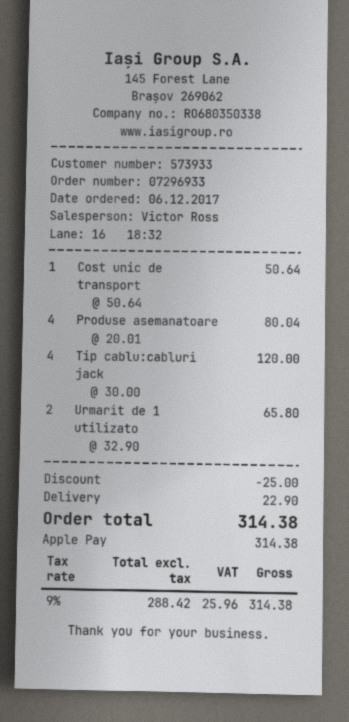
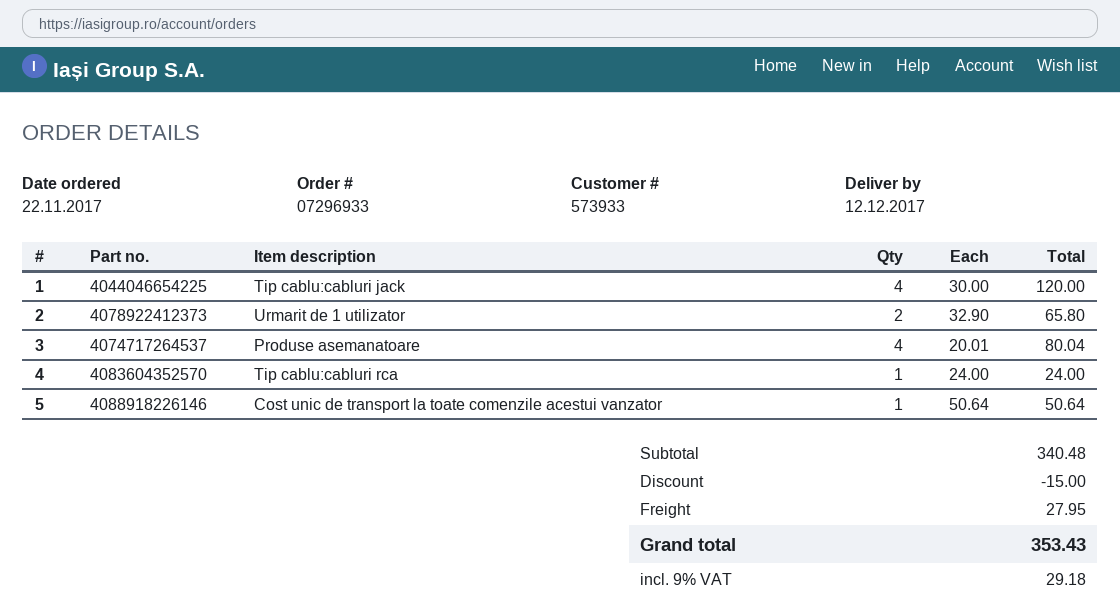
order date: 2017-12-06 -> 2017-11-22
Tip cablu:cabluri rca: none -> 1 x 24.00 = 24.00
discount: 25.00 -> 15.00
shipping: 22.90 -> 27.95
tax: 9% = 25.96 -> 9% = 29.18
total: 314.38 -> 353.43

